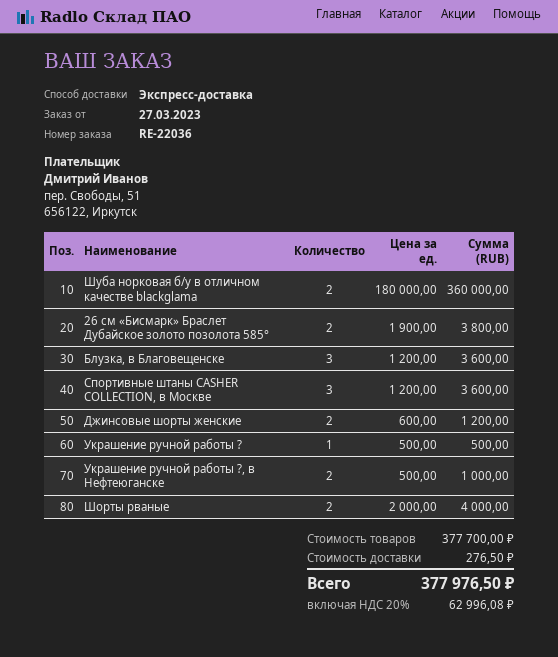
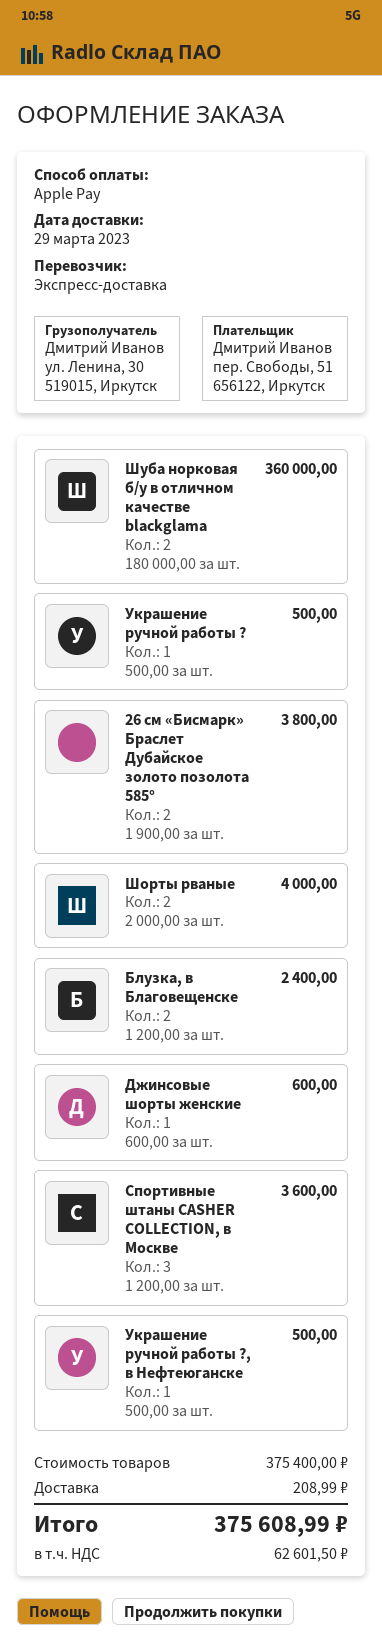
Блузка, в Благовещенске: 3 x 1200.00 = 3600.00 -> 2 x 1200.00 = 2400.00
Джинсовые шорты женские: 2 x 600.00 = 1200.00 -> 1 x 600.00 = 600.00
Украшение ручной работы ?, в Нефтеюганске: 2 x 500.00 = 1000.00 -> 1 x 500.00 = 500.00
subtotal: 377700.00 -> 375400.00
shipping: 276.50 -> 208.99
tax: 62996.08 -> 62601.50
total: 377976.50 -> 375608.99

